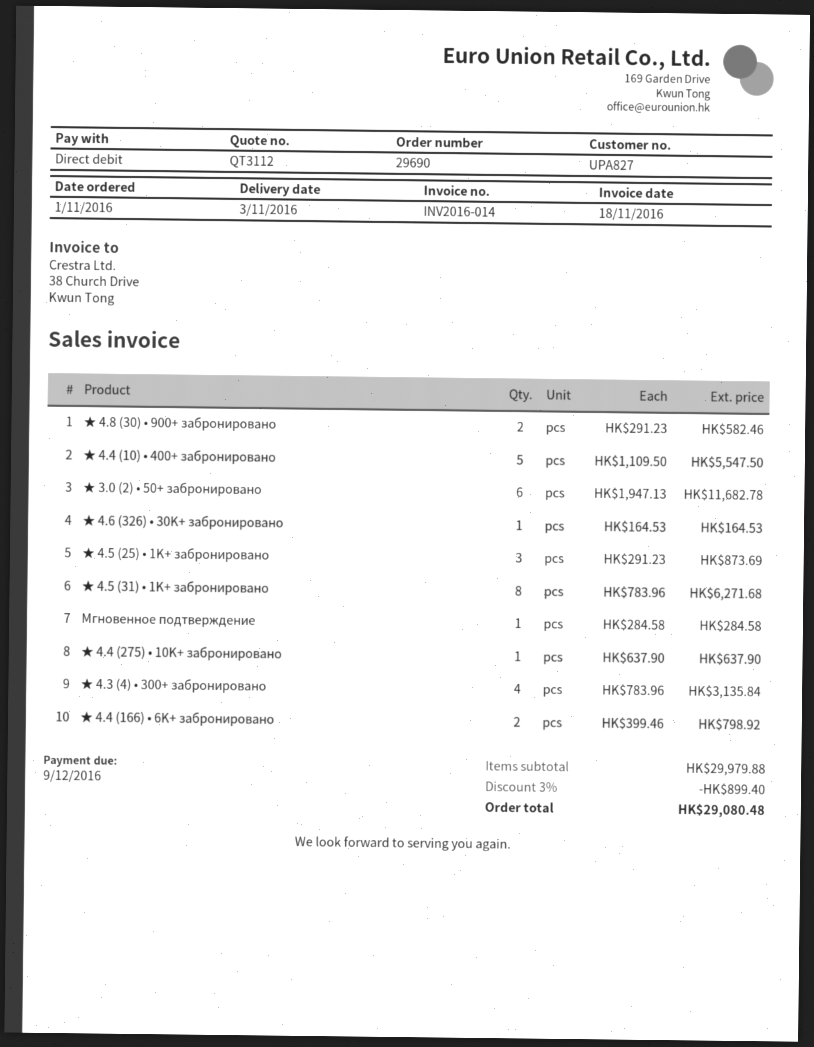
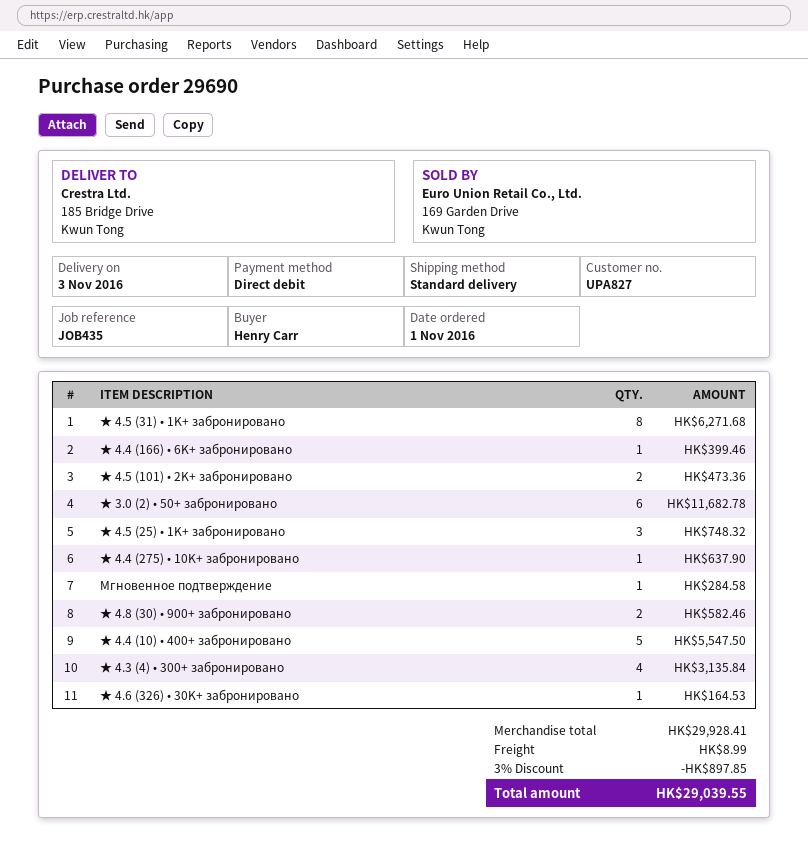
★ 4.5 (25) • 1K+ забронировано: 3 for 873.69 -> 3 for 748.32
★ 4.4 (166) • 6K+ забронировано: 2 for 798.92 -> 1 for 399.46
★ 4.5 (101) • 2K+ забронировано: none -> 2 for 473.36
subtotal: 29979.88 -> 29928.41
discount: 3% = 899.40 -> 3% = 897.85
shipping: none -> 8.99
total: 29080.48 -> 29039.55

